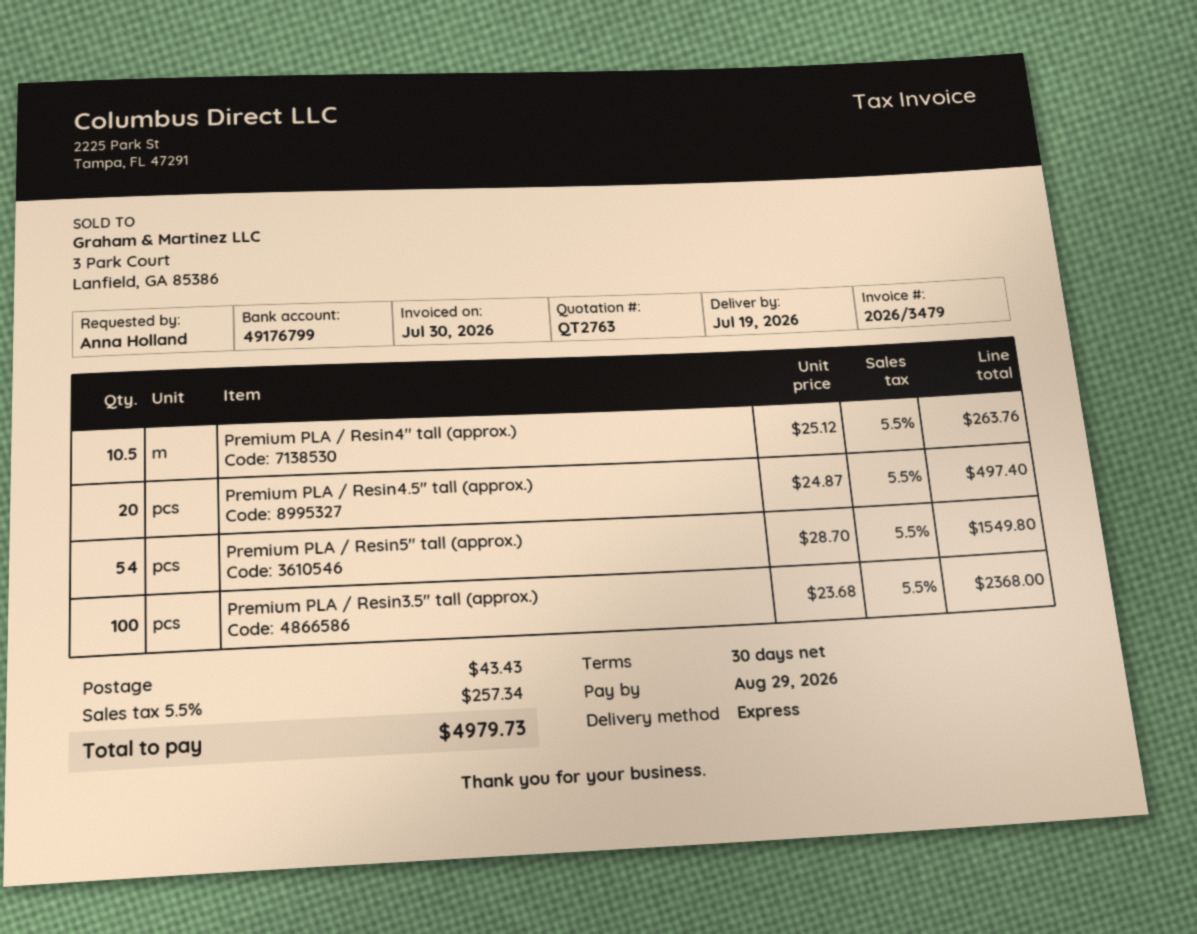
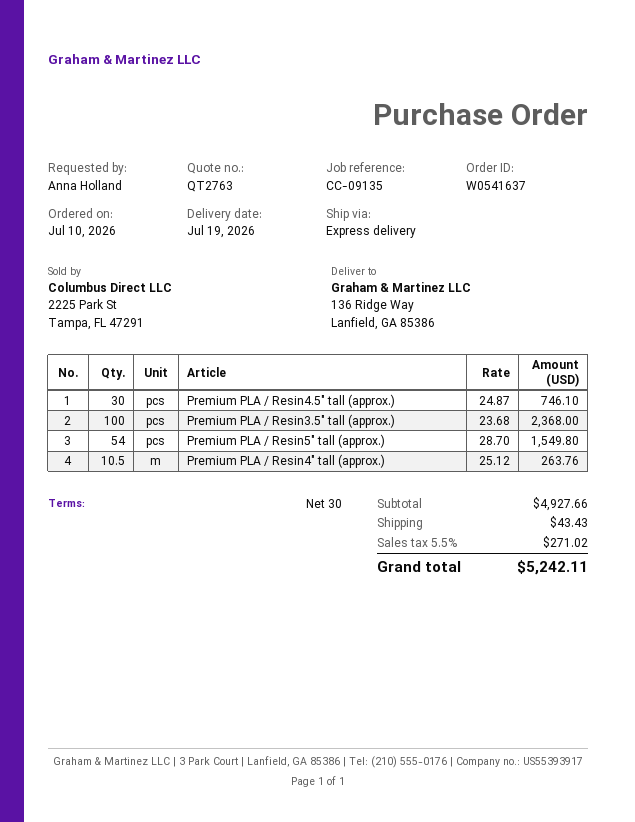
Premium PLA / Resin4.5" tall (approx.): 20 x 24.87 = 497.40 -> 30 x 24.87 = 746.10
tax: 5.5% = 257.34 -> 5.5% = 271.02
total: 4979.73 -> 5242.11

